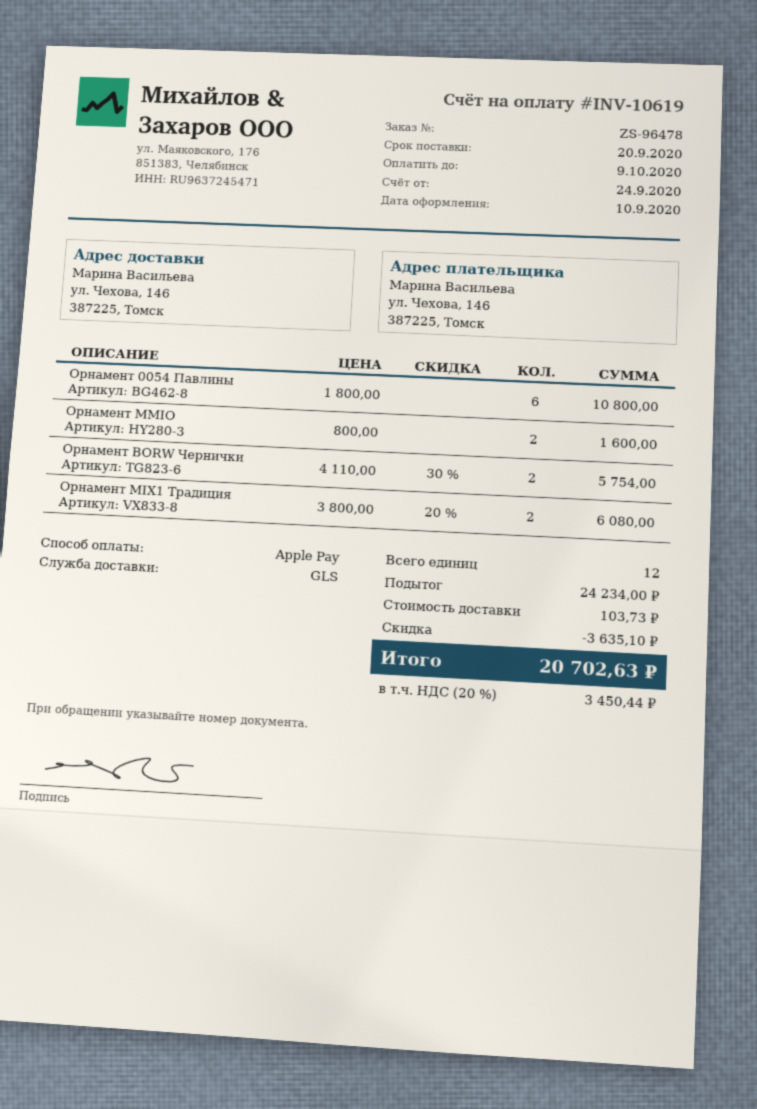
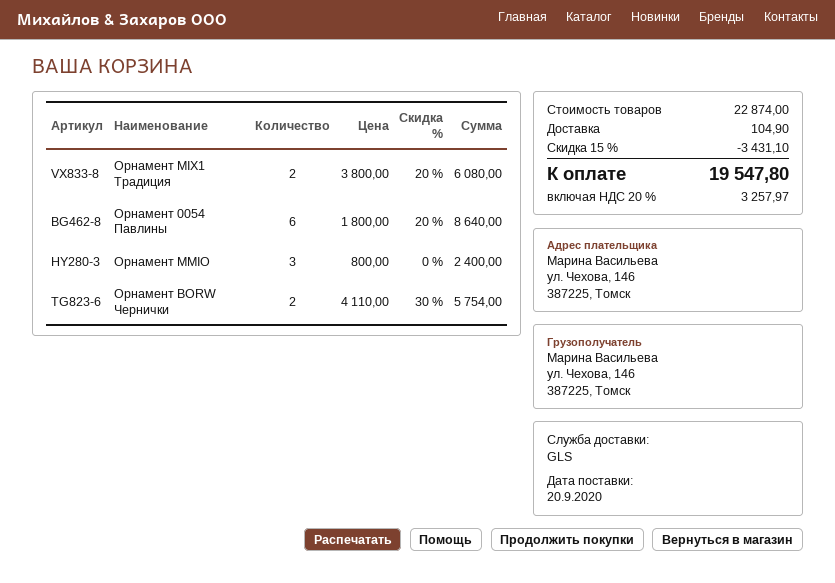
Орнамент 0054 Павлины: 6 x 1800.00 = 10800.00 -> 6 x 1800.00 - 20% = 8640.00
Орнамент MMIO: 2 x 800.00 = 1600.00 -> 3 x 800.00 = 2400.00
subtotal: 24234.00 -> 22874.00
discount: 3635.10 -> 3431.10
shipping: 103.73 -> 104.90
tax: 20% = 3450.44 -> 20% = 3257.97
total: 20702.63 -> 19547.80

